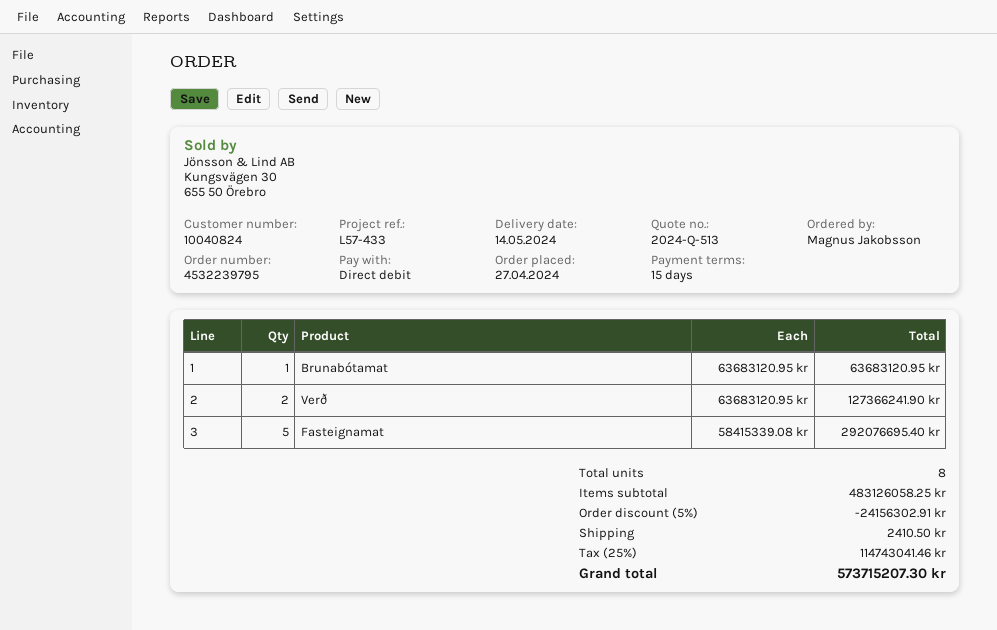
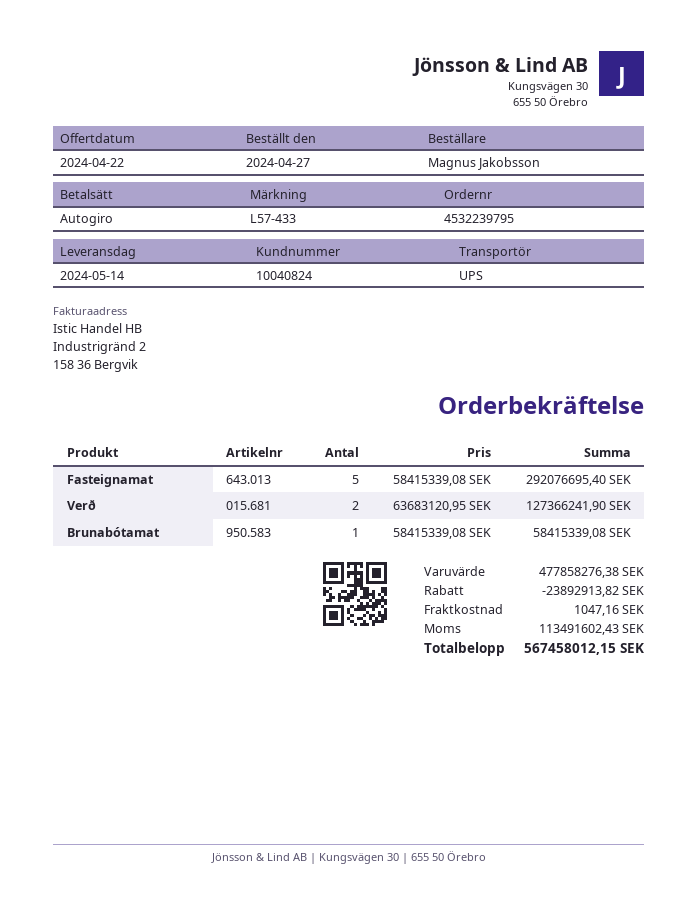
Brunabótamat: 1 x 63683120.95 = 63683120.95 -> 1 x 58415339.08 = 58415339.08
subtotal: 483126058.25 -> 477858276.38
discount: 24156302.91 -> 23892913.82
shipping: 2410.50 -> 1047.16
tax: 114743041.46 -> 113491602.43
total: 573715207.30 -> 567458012.15

